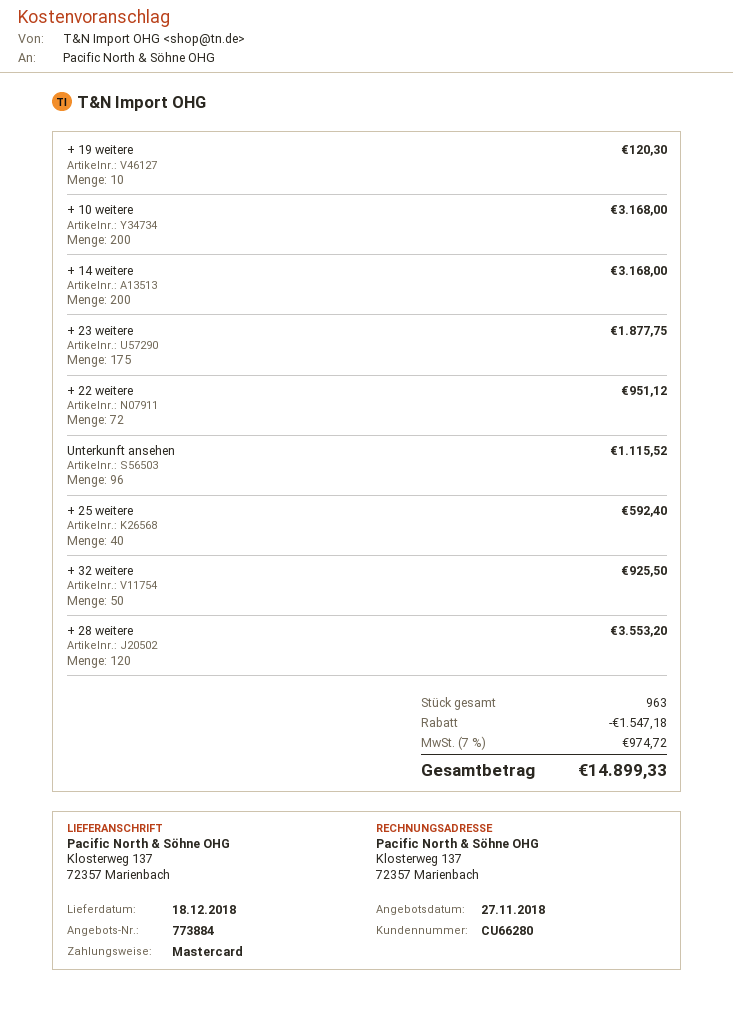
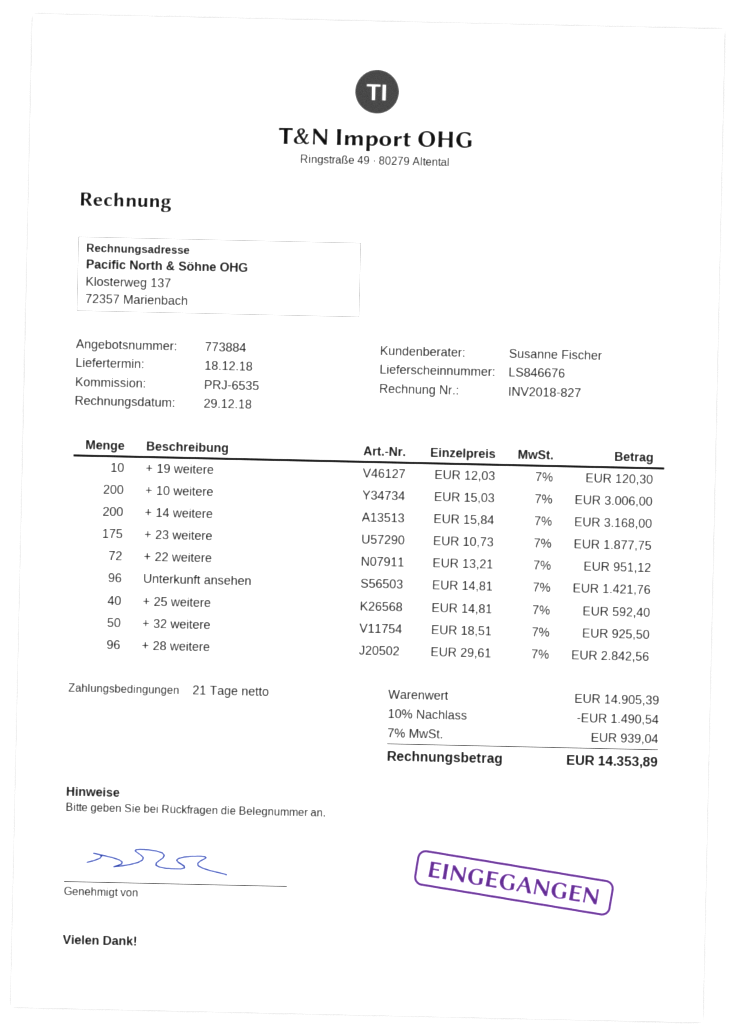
+ 10 weitere: 200 for 3168.00 -> 200 for 3006.00
Unterkunft ansehen: 96 for 1115.52 -> 96 for 1421.76
+ 28 weitere: 120 for 3553.20 -> 96 for 2842.56
discount: 1547.18 -> 1490.54
tax: 7% = 974.72 -> 7% = 939.04
total: 14899.33 -> 14353.89

